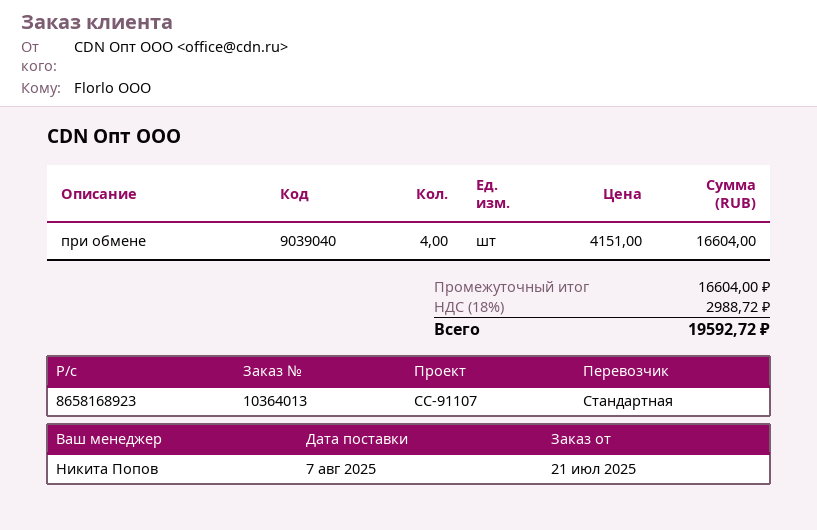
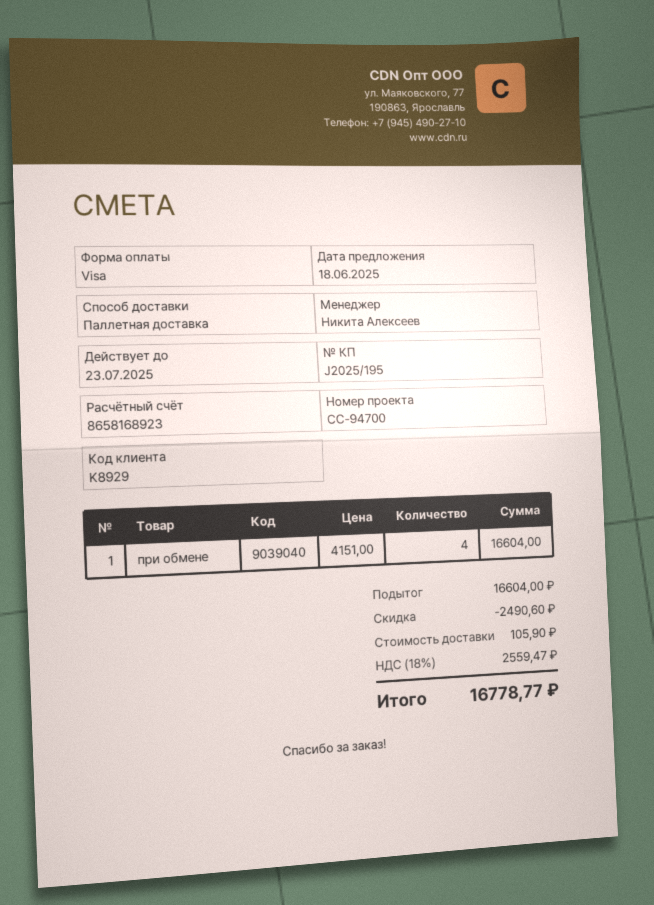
reference: CC-91107 -> CC-94700
sales rep: Никита Попов -> Никита Алексеев
shipping method: standard -> pallet freight
discount: none -> 2490.60
shipping: none -> 105.90
tax: 18% = 2988.72 -> 18% = 2559.47
total: 19592.72 -> 16778.77

